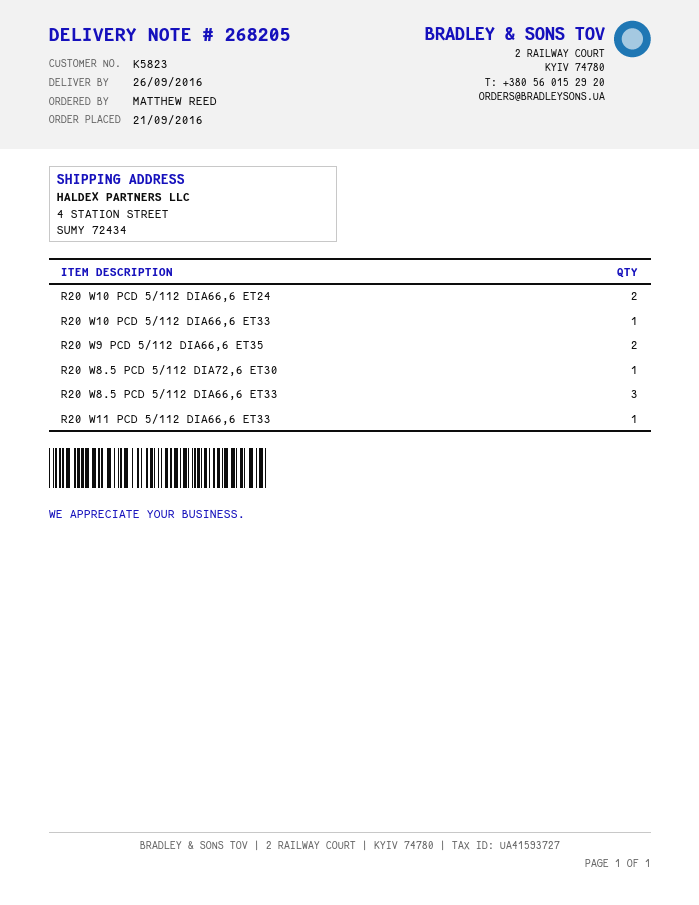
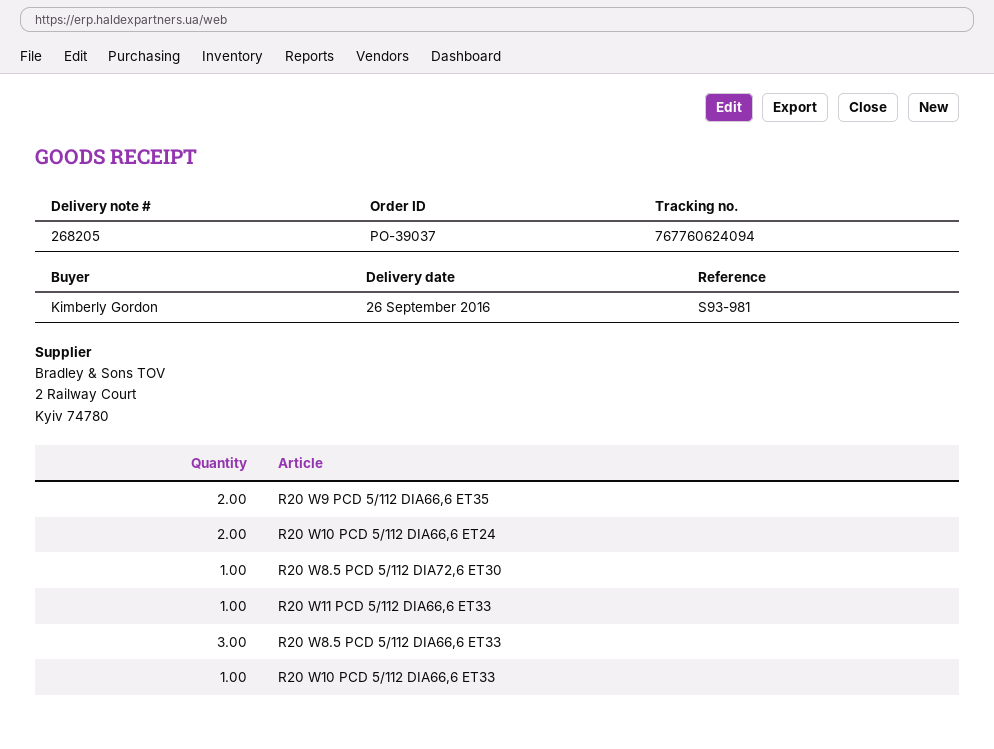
ordered by: MATTHEW REED -> Kimberly Gordon

